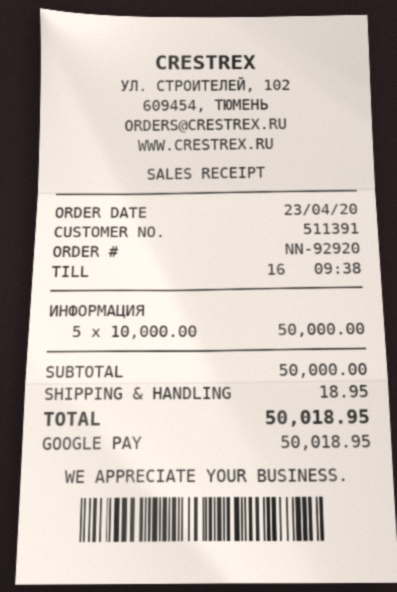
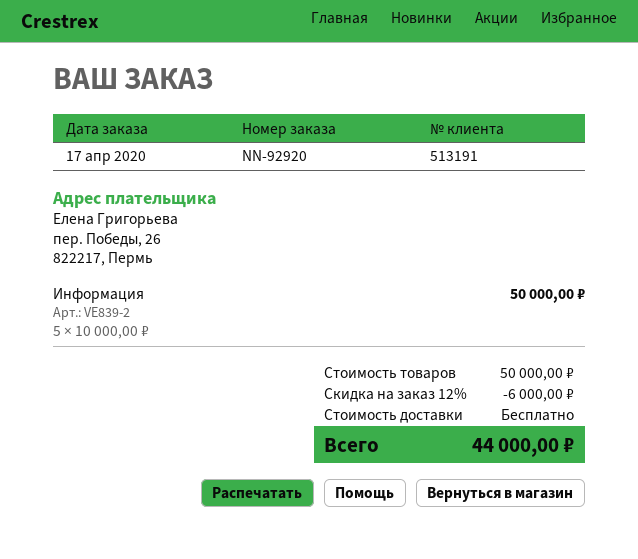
order date: 2020-04-23 -> 2020-04-17
customer number: 511391 -> 513191
discount: none -> 12% = 6000.00
shipping: 18.95 -> 0.00
total: 50018.95 -> 44000.00

